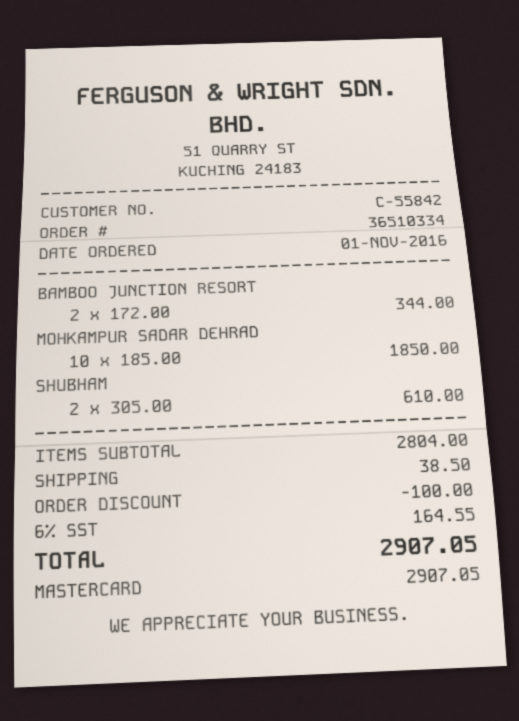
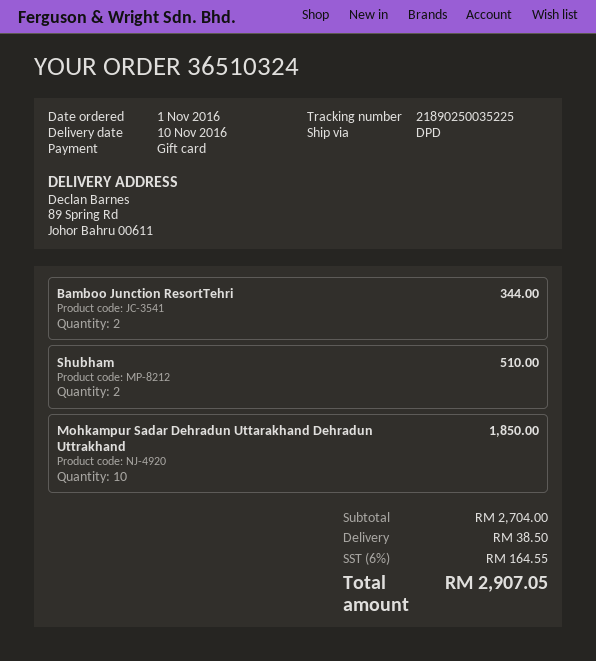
order number: 36510334 -> 36510324
payment method: Mastercard -> gift card
SHUBHAM: 2 for 610.00 -> 2 for 510.00
subtotal: 2804.00 -> 2704.00
discount: 100.00 -> none

